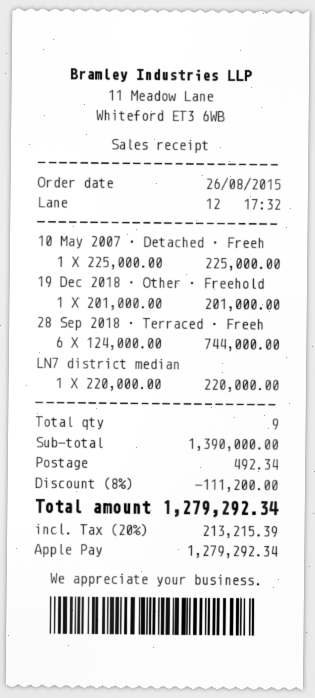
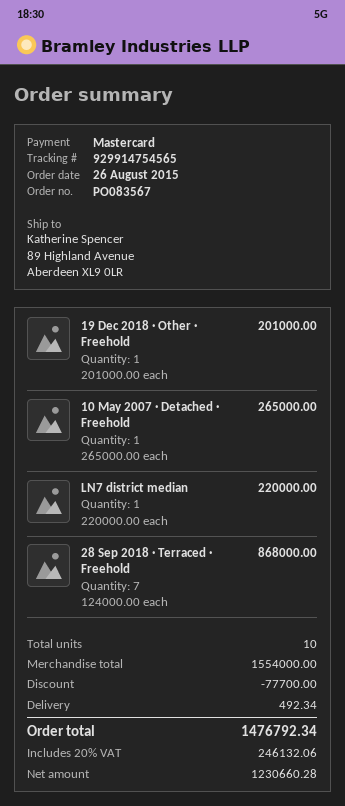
payment method: Apple Pay -> Mastercard
10 May 2007 · Detached · Freeh: 1 x 225000.00 = 225000.00 -> 1 x 265000.00 = 265000.00
28 Sep 2018 · Terraced · Freeh: 6 x 124000.00 = 744000.00 -> 7 x 124000.00 = 868000.00
total quantity: 9 -> 10
subtotal: 1390000.00 -> 1554000.00
discount: 111200.00 -> 77700.00
tax: 20% = 213215.39 -> 20% = 246132.06
total: 1279292.34 -> 1476792.34

